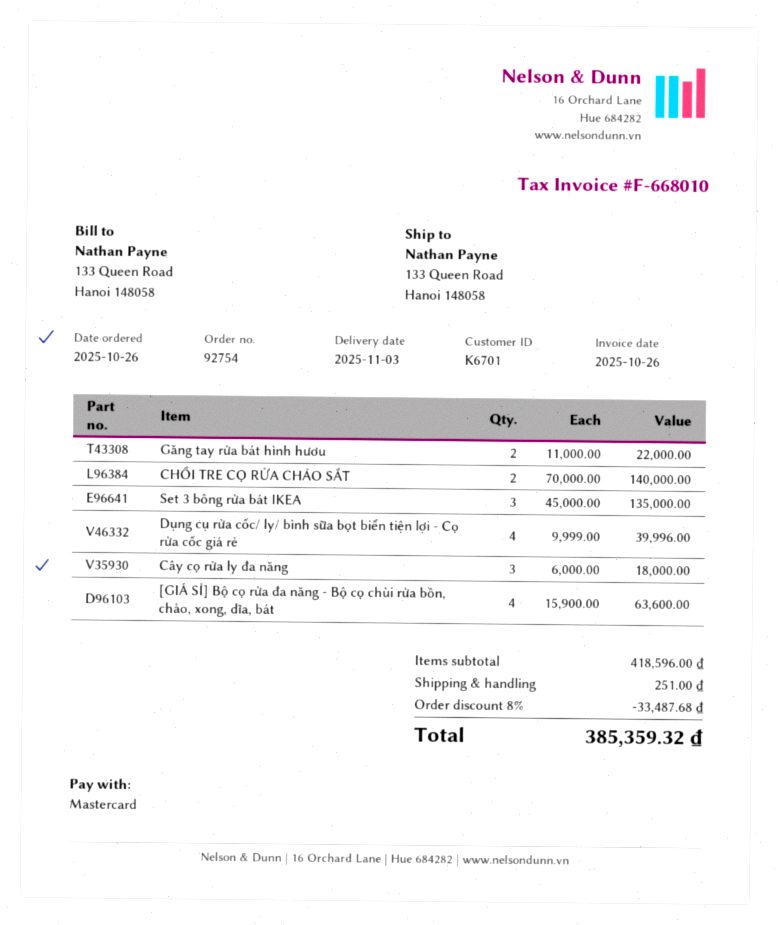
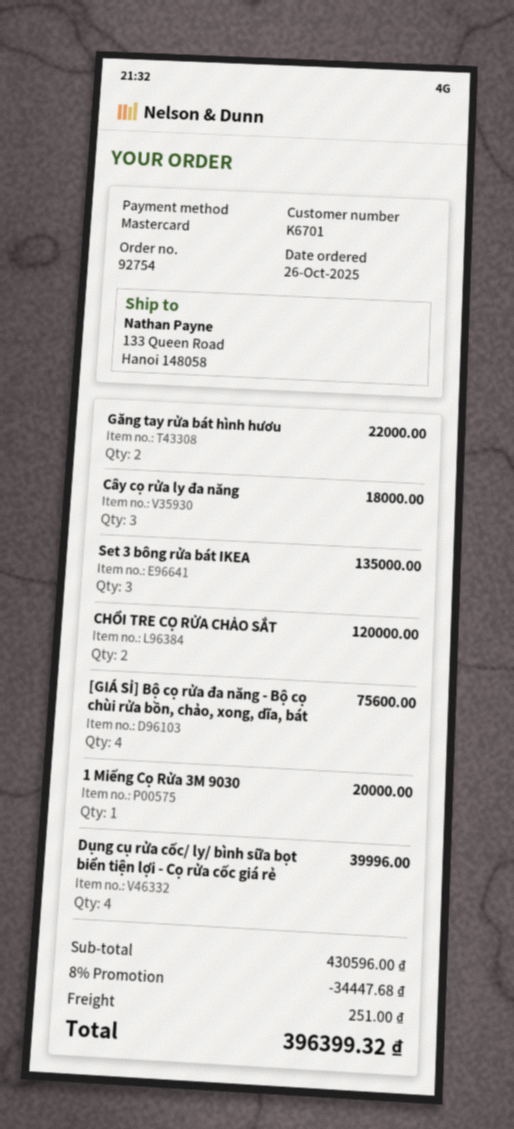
CHỔI TRE CỌ RỬA CHẢO SẮT: 2 for 140000.00 -> 2 for 120000.00
[GIÁ SỈ] Bộ cọ rửa đa năng - Bộ cọ chùi rửa bồn, chảo, xong, dĩa, bát: 4 for 63600.00 -> 4 for 75600.00
1 Miếng Cọ Rửa 3M 9030: none -> 1 for 20000.00
subtotal: 418596.00 -> 430596.00
discount: 8% = 33487.68 -> 8% = 34447.68
total: 385359.32 -> 396399.32

